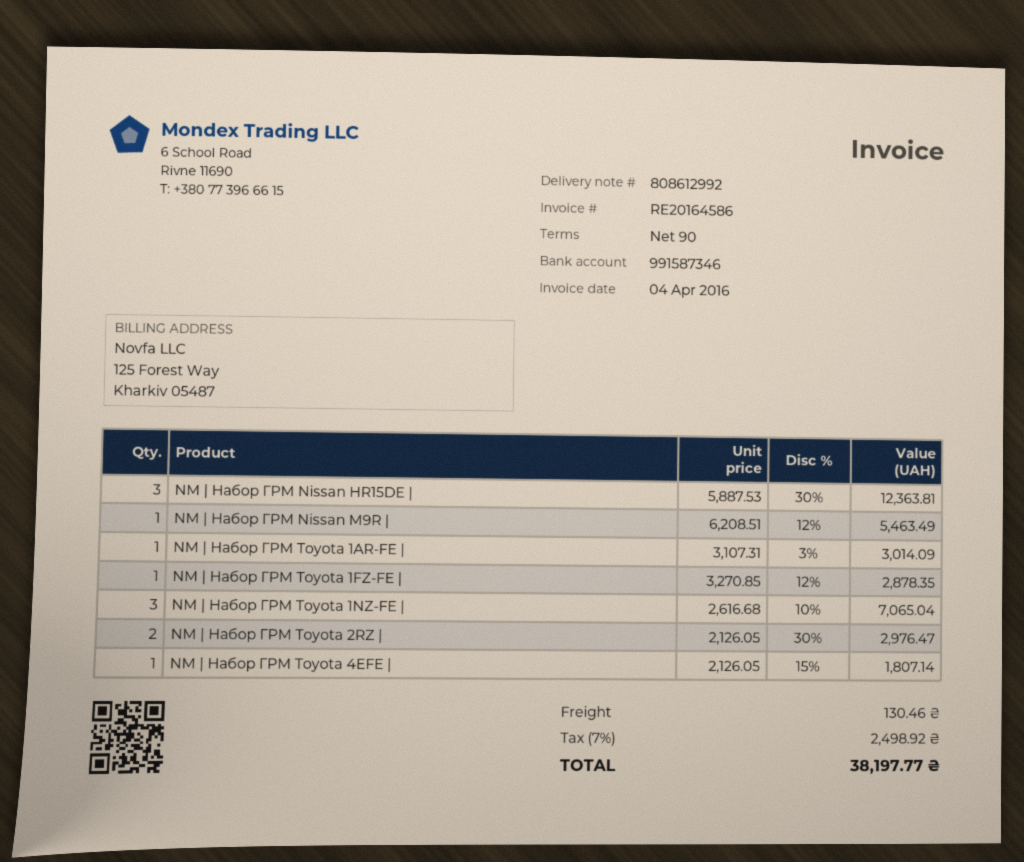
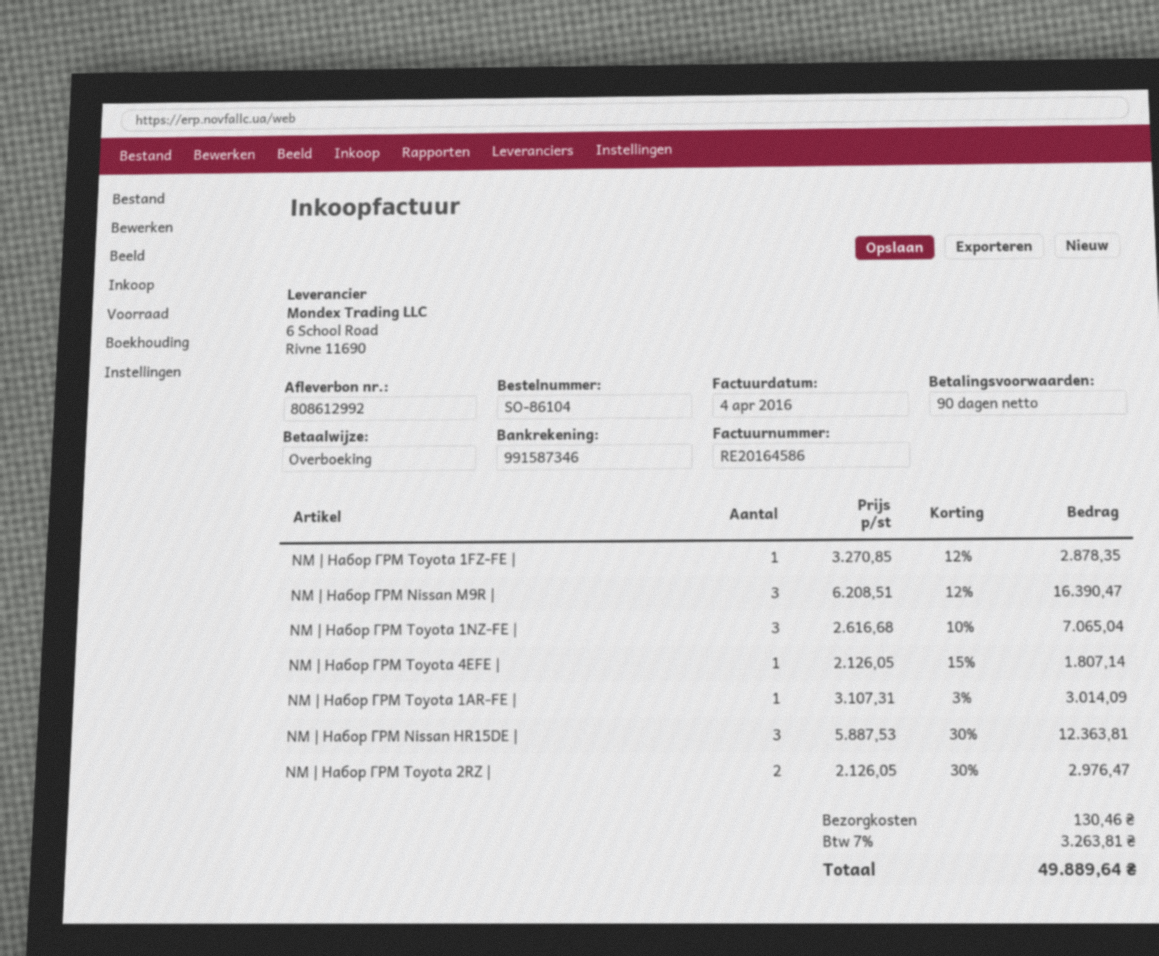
NM | Набор ГРМ Nissan M9R |: 1 x 6208.51 - 12% = 5463.49 -> 3 x 6208.51 - 12% = 16390.47
tax: 7% = 2498.92 -> 7% = 3263.81
total: 38197.77 -> 49889.64

